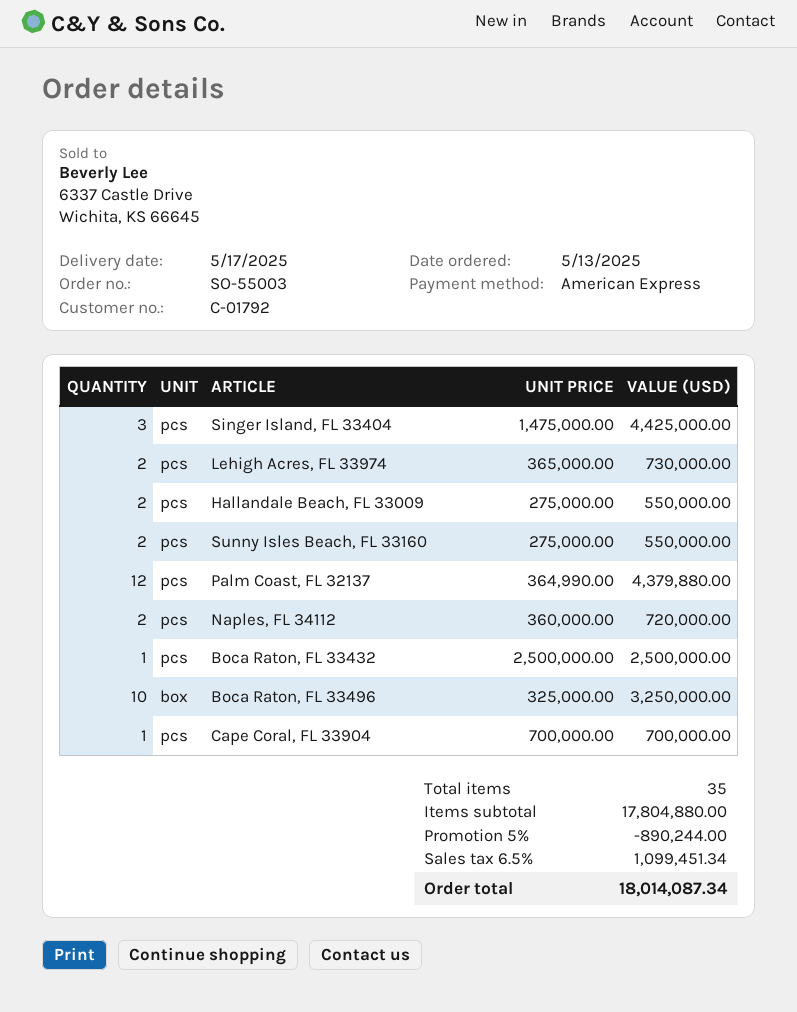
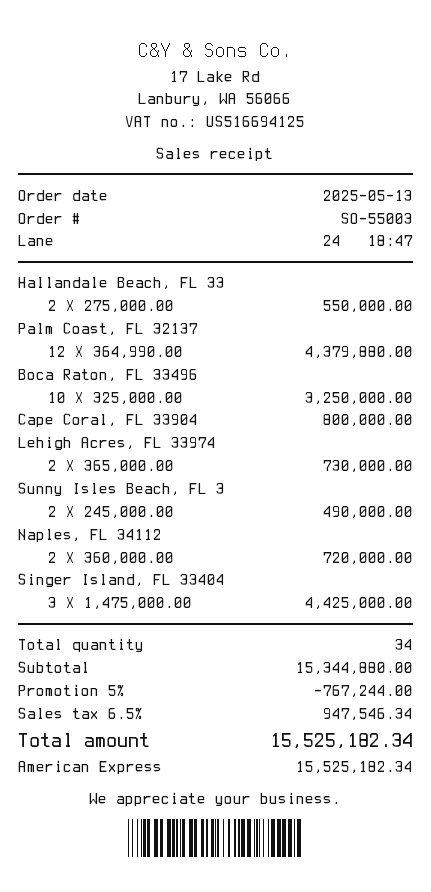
Sunny Isles Beach, FL 33160: 2 x 275000.00 = 550000.00 -> 2 x 245000.00 = 490000.00
Boca Raton, FL 33432: 1 x 2500000.00 = 2500000.00 -> none
Cape Coral, FL 33904: 1 x 700000.00 = 700000.00 -> 1 x 800000.00 = 800000.00
total quantity: 35 -> 34
subtotal: 17804880.00 -> 15344880.00
discount: 5% = 890244.00 -> 5% = 767244.00
tax: 6.5% = 1099451.34 -> 6.5% = 947546.34
total: 18014087.34 -> 15525182.34

